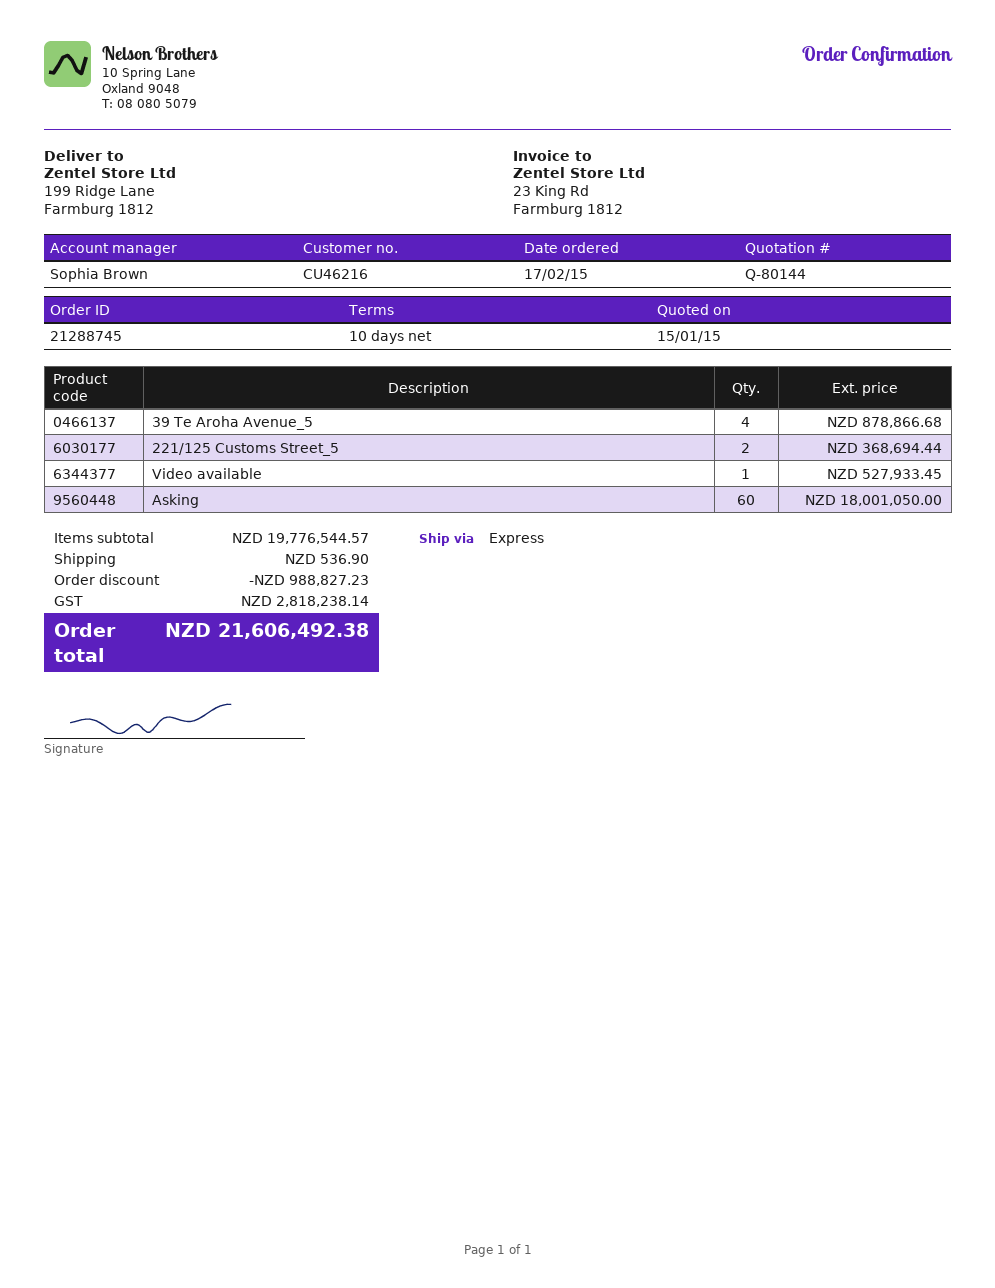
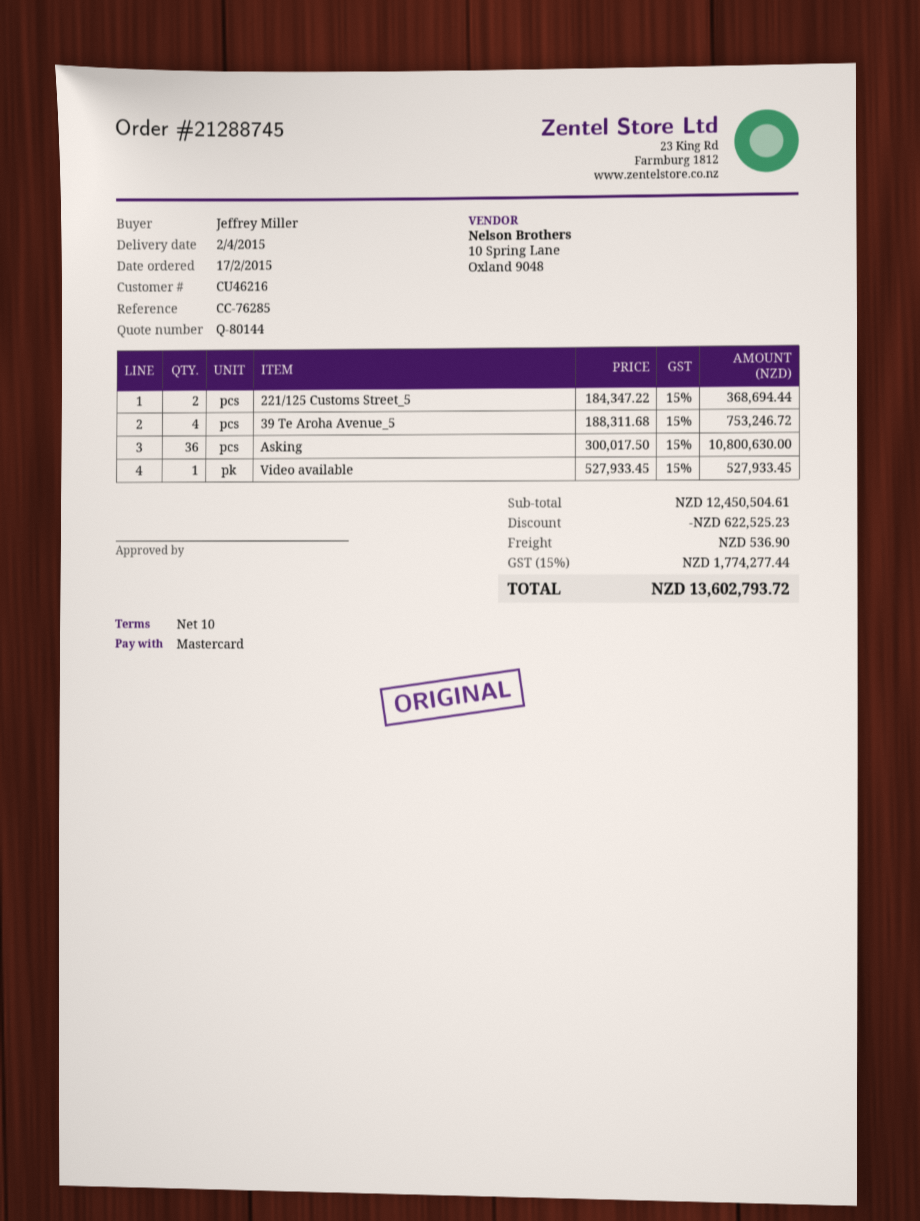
39 Te Aroha Avenue_5: 4 for 878866.68 -> 4 for 753246.72
Asking: 60 for 18001050.00 -> 36 for 10800630.00
subtotal: 19776544.57 -> 12450504.61
discount: 988827.23 -> 622525.23
tax: 2818238.14 -> 1774277.44
total: 21606492.38 -> 13602793.72

